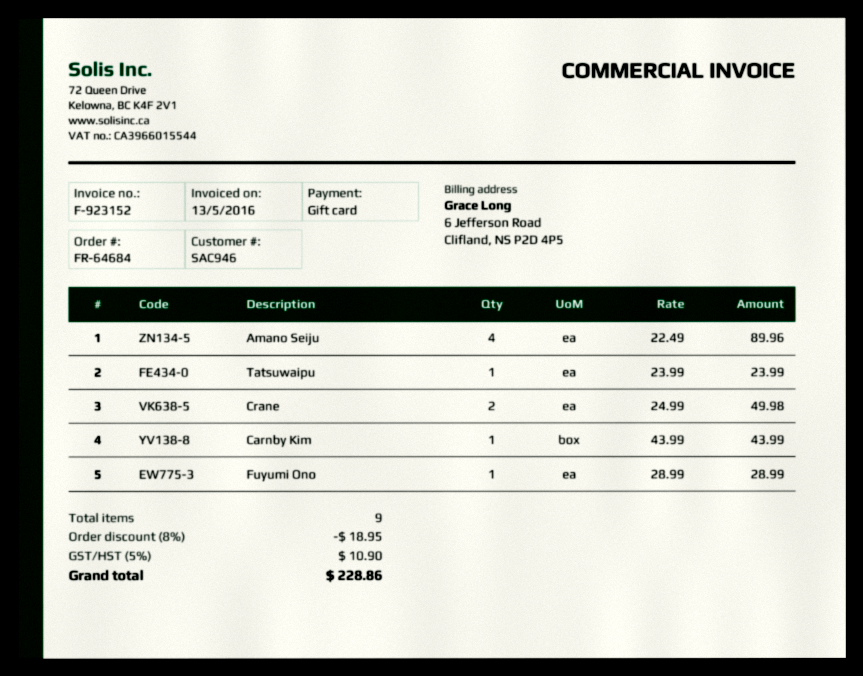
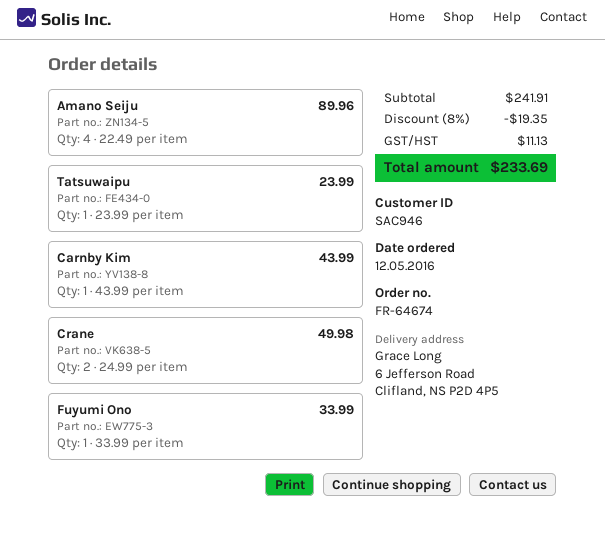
order number: FR-64684 -> FR-64674
Fuyumi Ono: 1 x 28.99 = 28.99 -> 1 x 33.99 = 33.99
discount: 8% = 18.95 -> 8% = 19.35
tax: 10.90 -> 11.13
total: 228.86 -> 233.69

